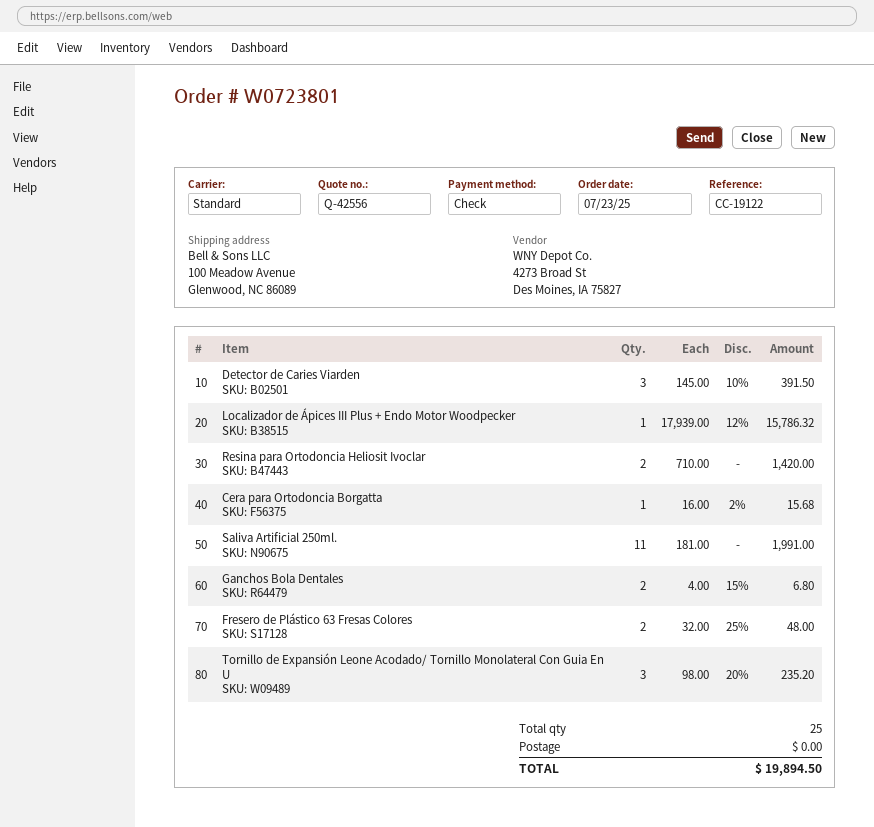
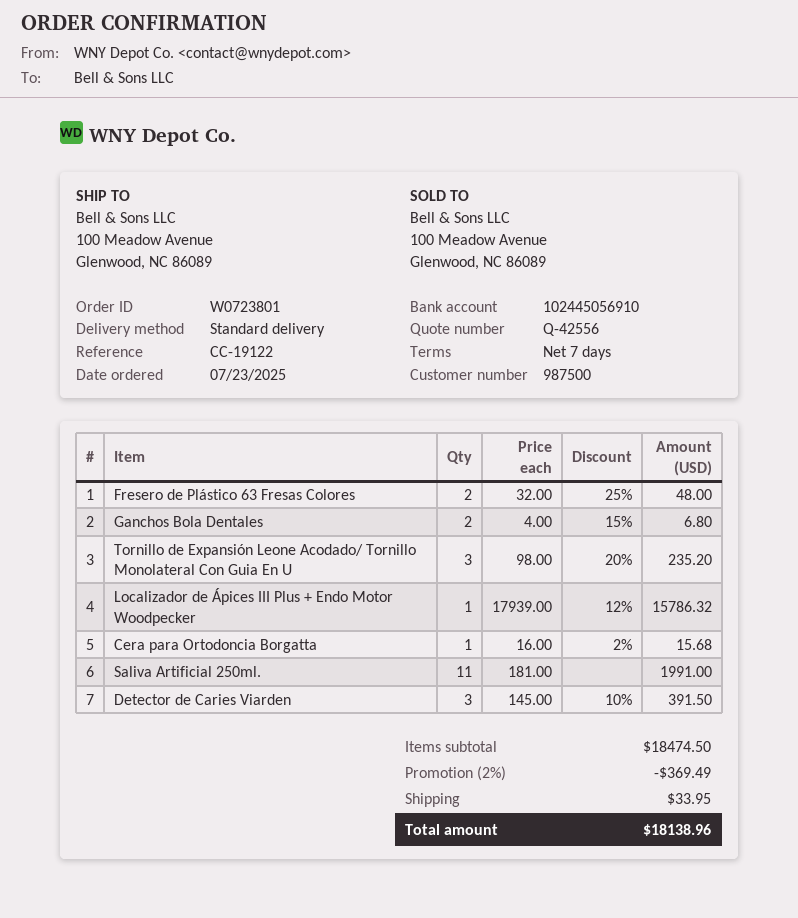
Resina para Ortodoncia Heliosit Ivoclar: 2 x 710.00 = 1420.00 -> none
discount: none -> 2% = 369.49
shipping: 0.00 -> 33.95
total: 19894.50 -> 18138.96

